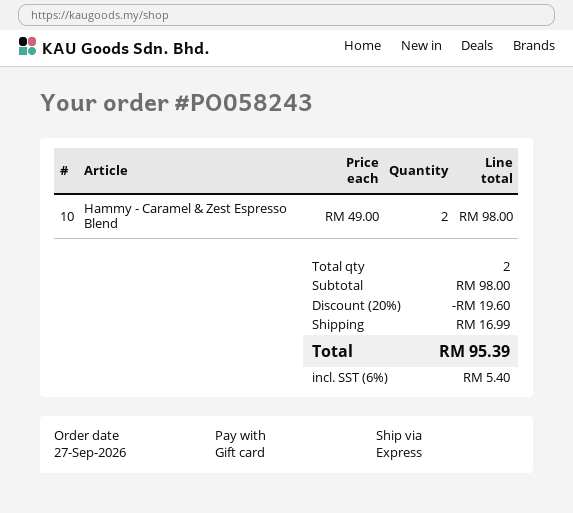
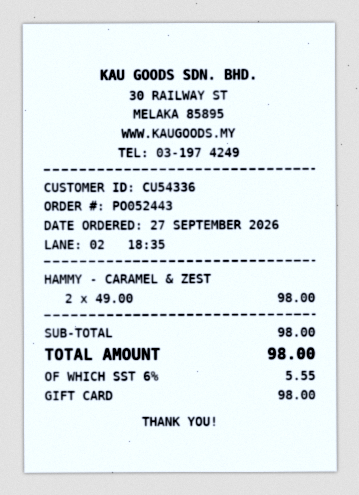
order number: PO058243 -> PO052443
discount: 20% = 19.60 -> none
shipping: 16.99 -> none
tax: 6% = 5.40 -> 6% = 5.55
total: 95.39 -> 98.00

